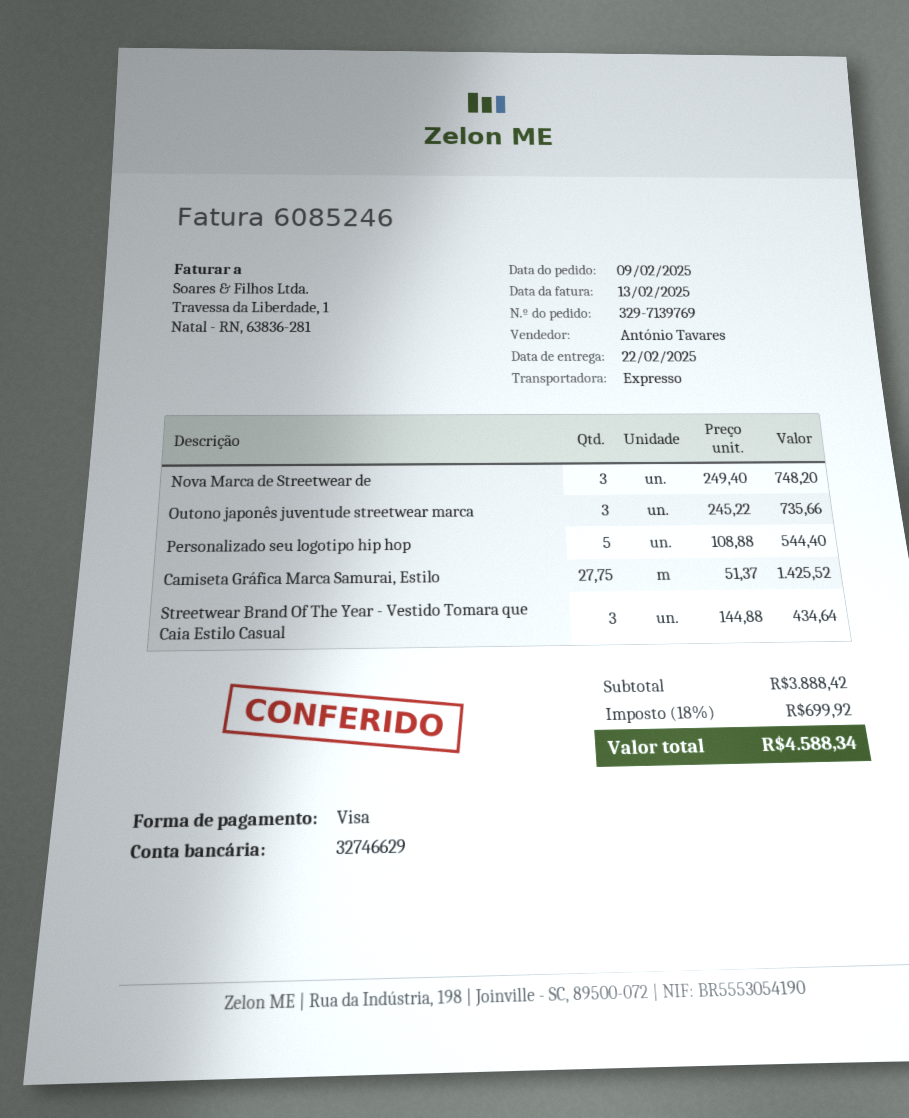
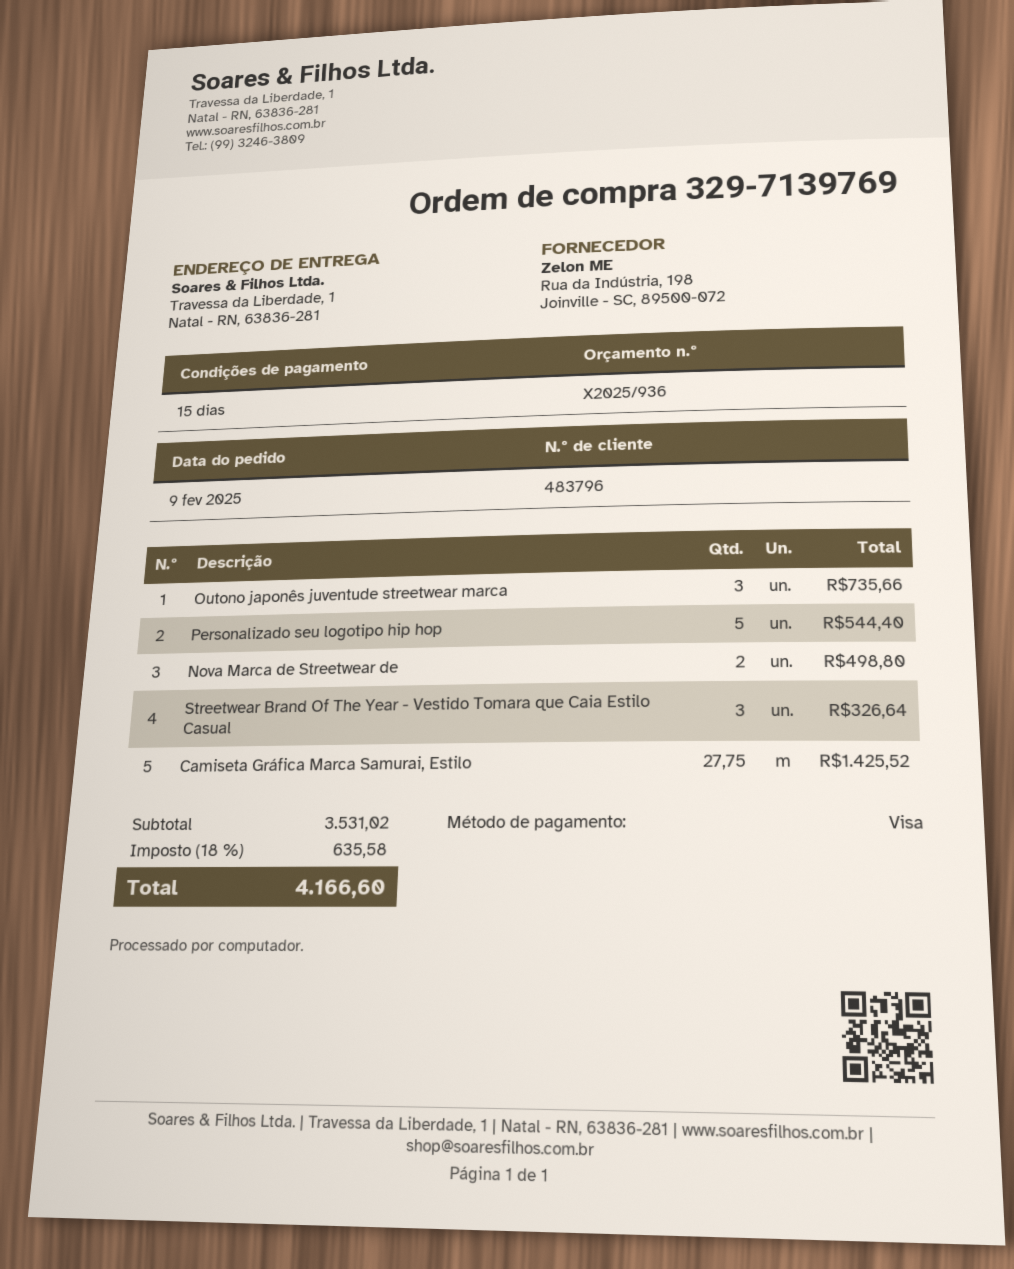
Nova Marca de Streetwear de: 3 for 748.20 -> 2 for 498.80
Streetwear Brand Of The Year - Vestido Tomara que Caia Estilo Casual: 3 for 434.64 -> 3 for 326.64
subtotal: 3888.42 -> 3531.02
tax: 18% = 699.92 -> 18% = 635.58
total: 4588.34 -> 4166.60

